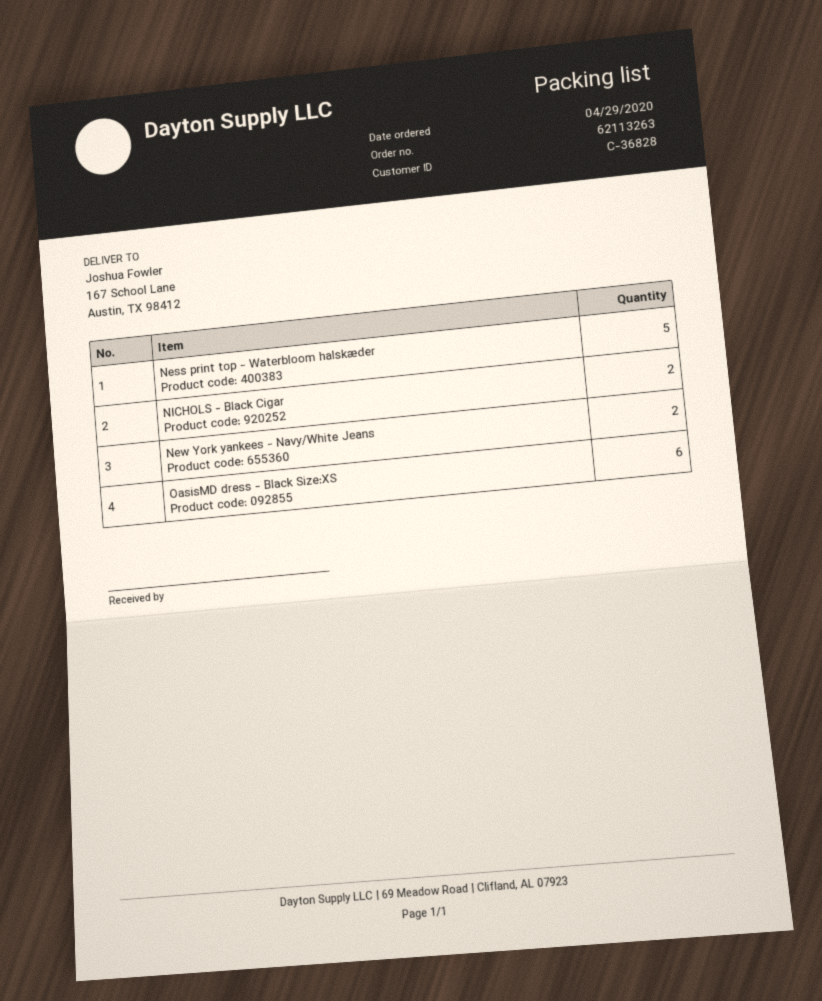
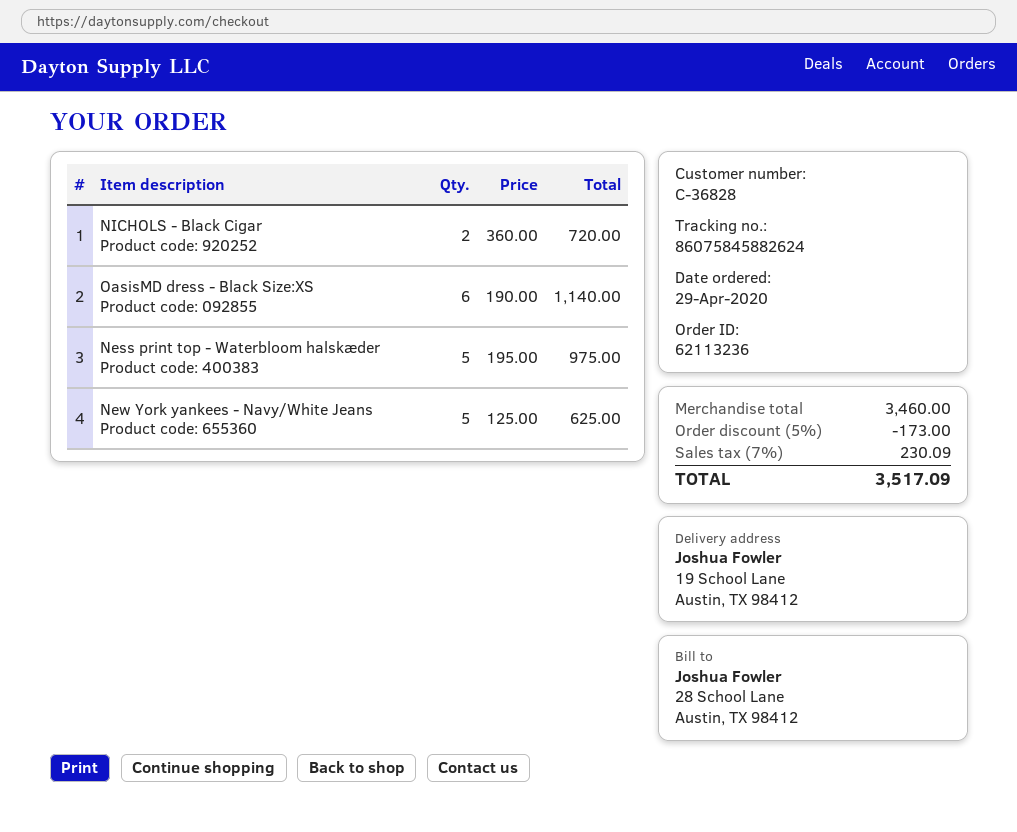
order number: 62113263 -> 62113236
ship to: 167 School Lane, Austin, TX 98412 -> 19 School Lane, Austin, TX 98412
New York yankees - Navy/White Jeans: 2 -> 5

